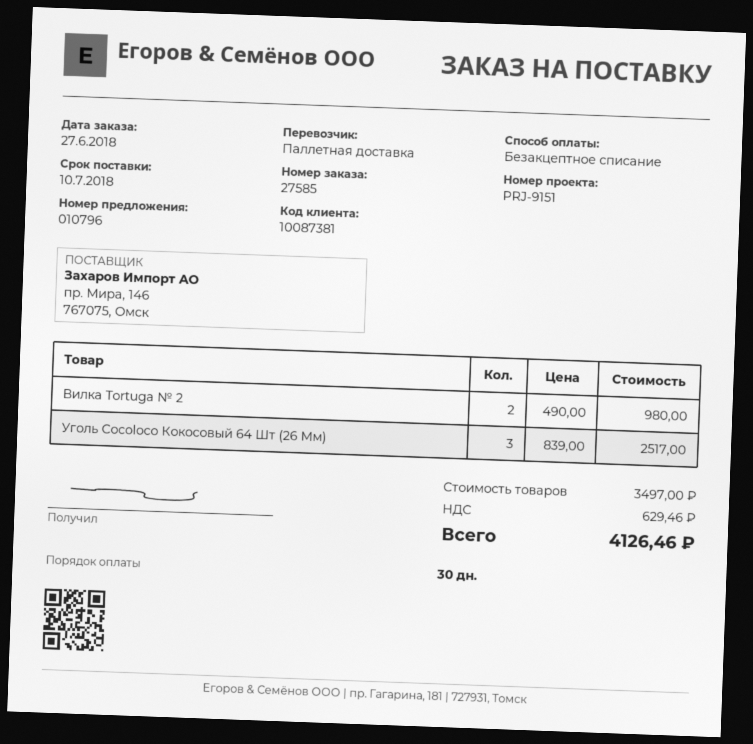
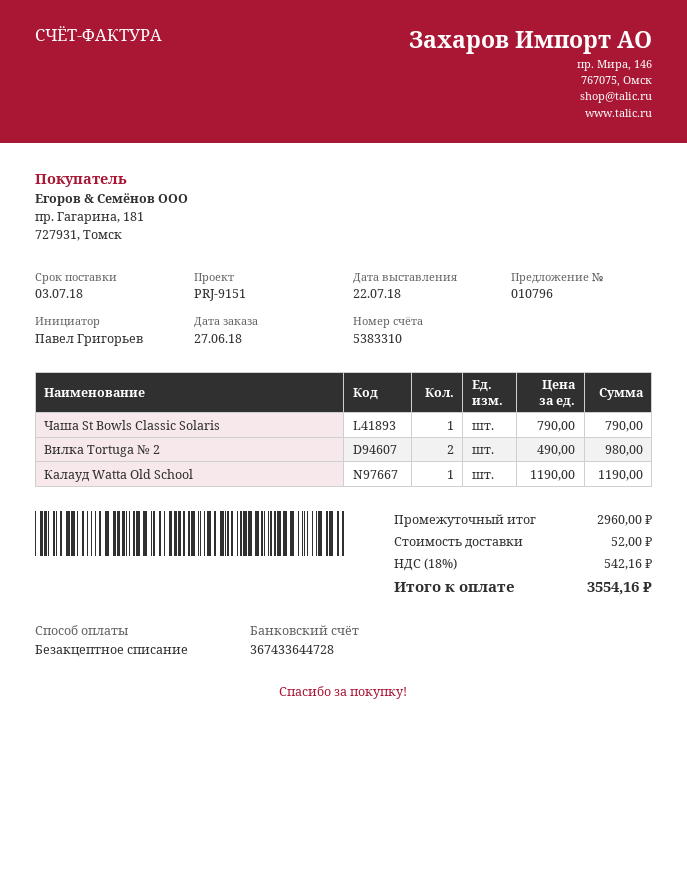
delivery date: 2018-07-10 -> 2018-07-03
Уголь Cocoloco Кокосовый 64 Шт (26 Мм): 3 x 839.00 = 2517.00 -> none
Чаша St Bowls Classic Solaris: none -> 1 x 790.00 = 790.00
Калауд Watta Old School: none -> 1 x 1190.00 = 1190.00
subtotal: 3497.00 -> 2960.00
shipping: none -> 52.00
tax: 629.46 -> 542.16
total: 4126.46 -> 3554.16

